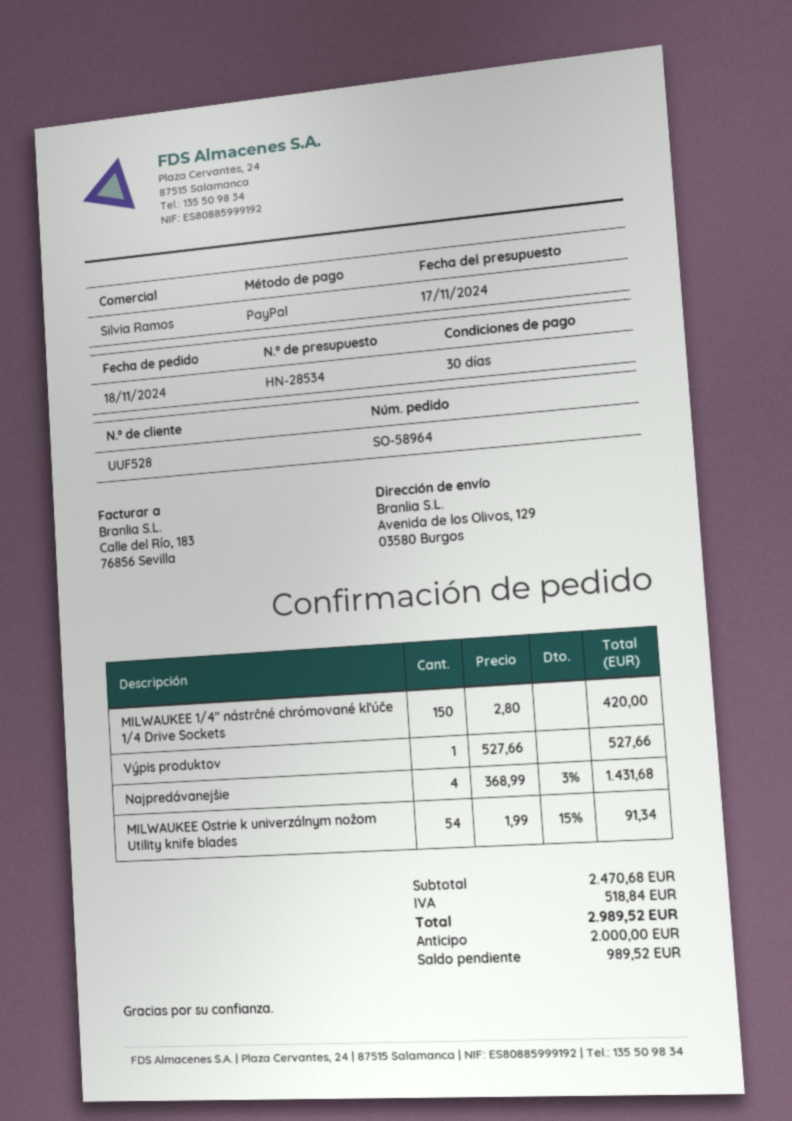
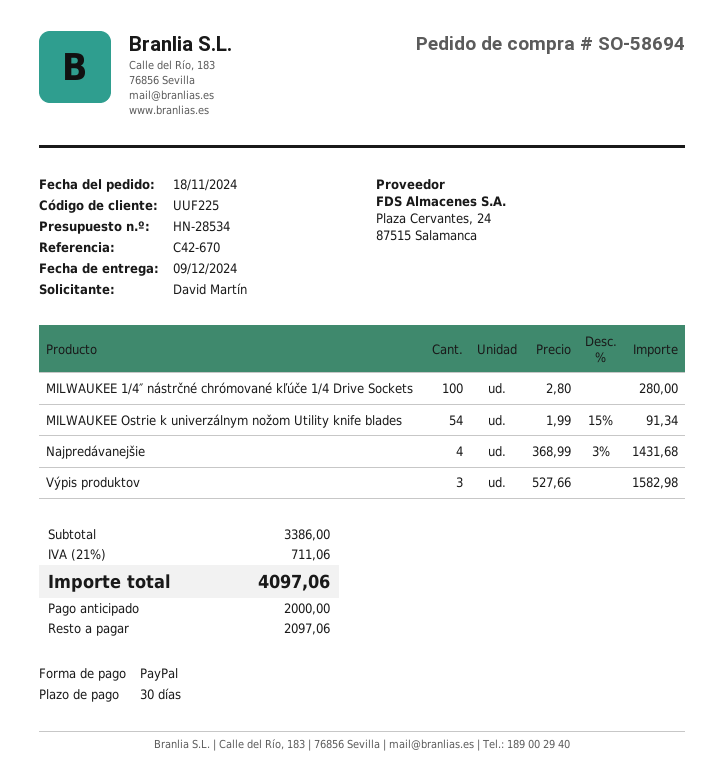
order number: SO-58964 -> SO-58694
customer number: UUF528 -> UUF225
MILWAUKEE 1/4″ nástrčné chrómované kľúče 1/4 Drive Sockets: 150 x 2.80 = 420.00 -> 100 x 2.80 = 280.00
Výpis produktov: 1 x 527.66 = 527.66 -> 3 x 527.66 = 1582.98
subtotal: 2470.68 -> 3386.00
tax: 518.84 -> 711.06
total: 2989.52 -> 4097.06
balance: 989.52 -> 2097.06

